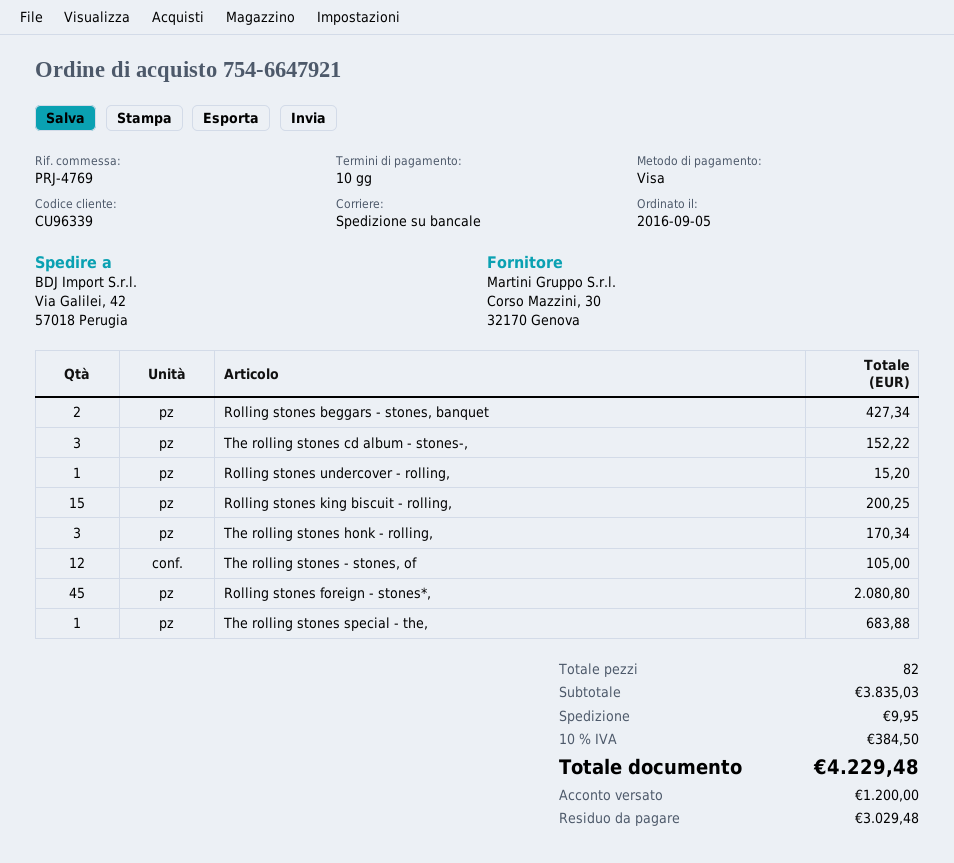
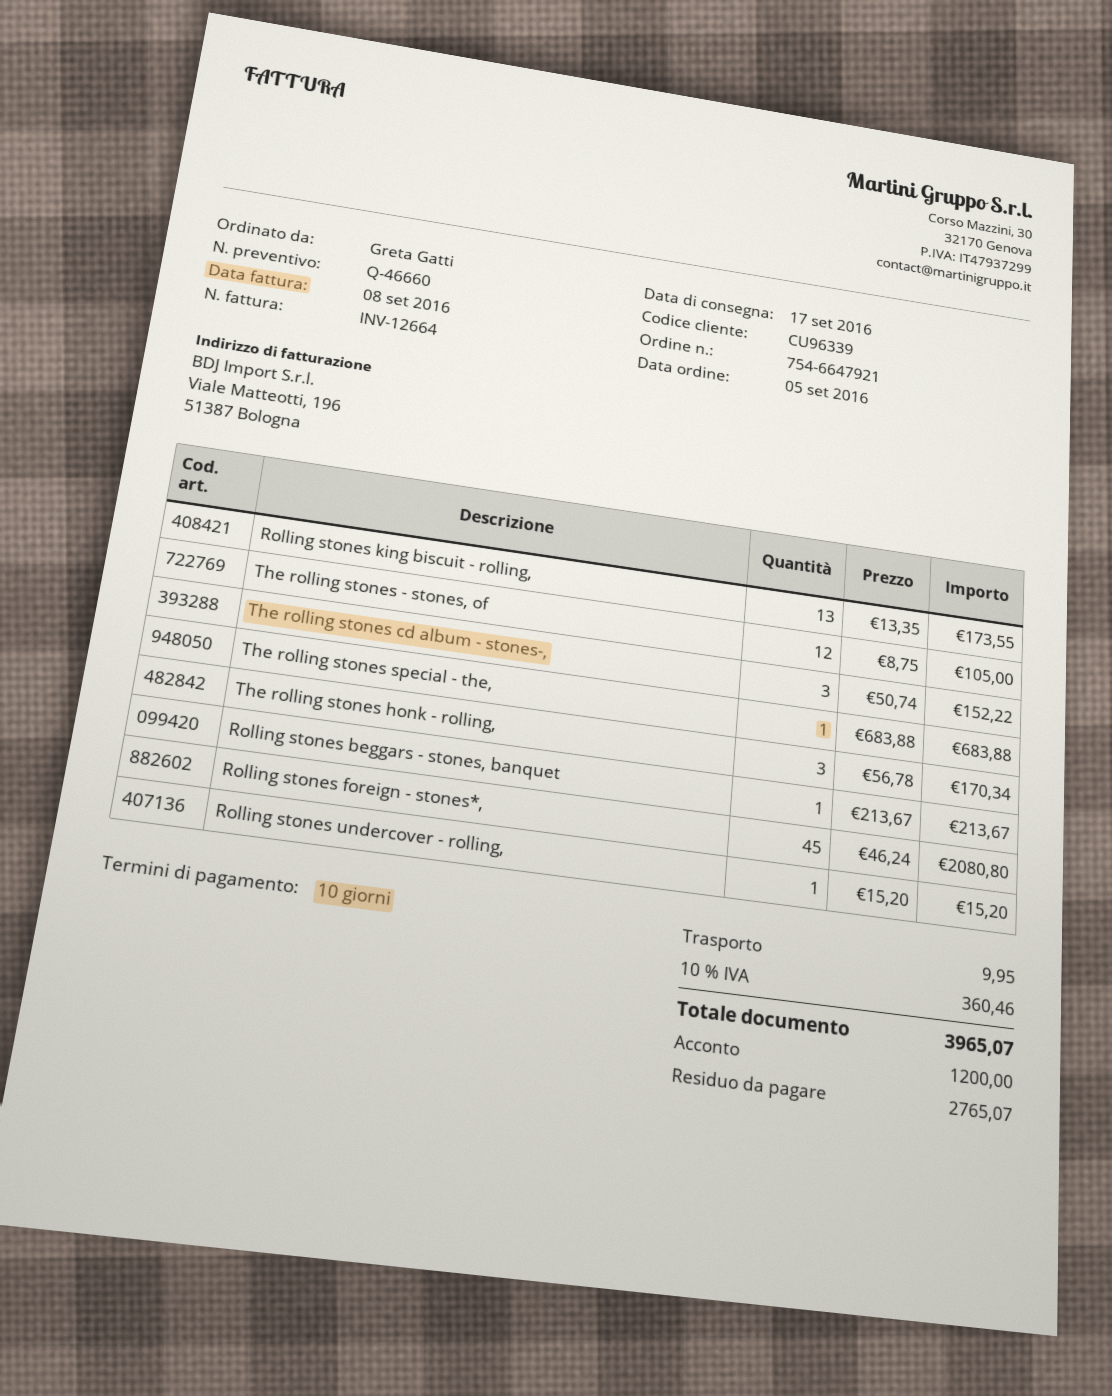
Rolling stones beggars - stones, banquet: 2 for 427.34 -> 1 for 213.67
Rolling stones king biscuit - rolling,: 15 for 200.25 -> 13 for 173.55
tax: 10% = 384.50 -> 10% = 360.46
total: 4229.48 -> 3965.07
balance: 3029.48 -> 2765.07

